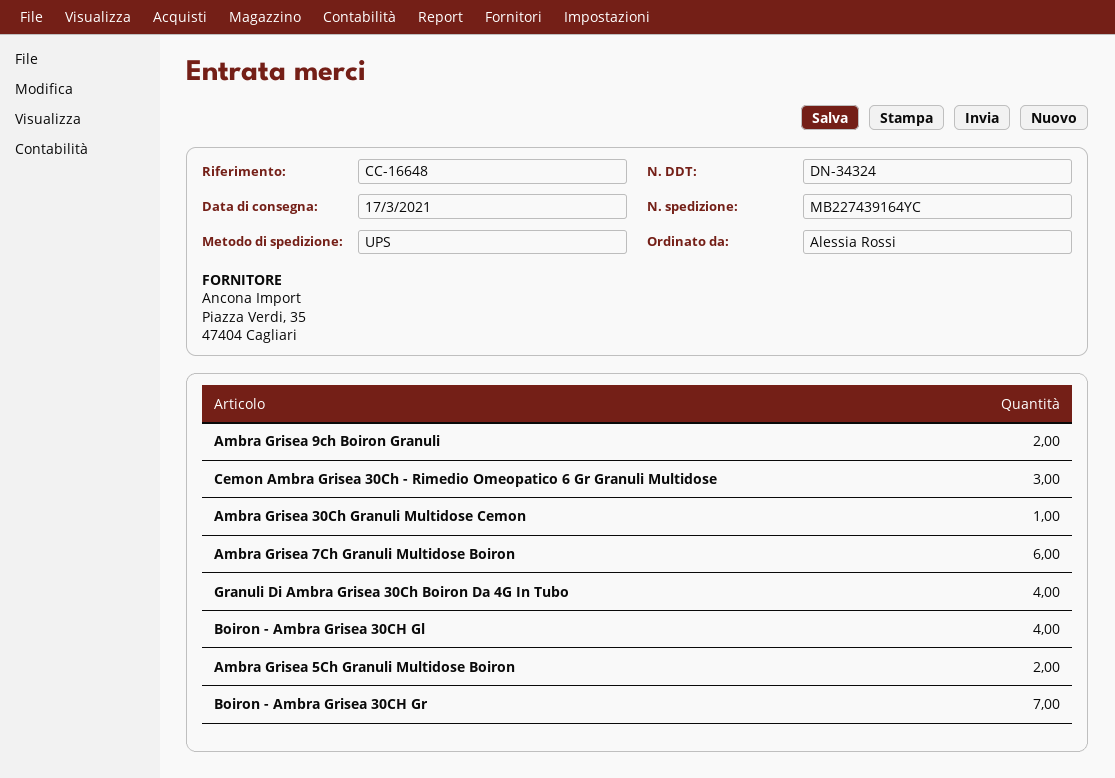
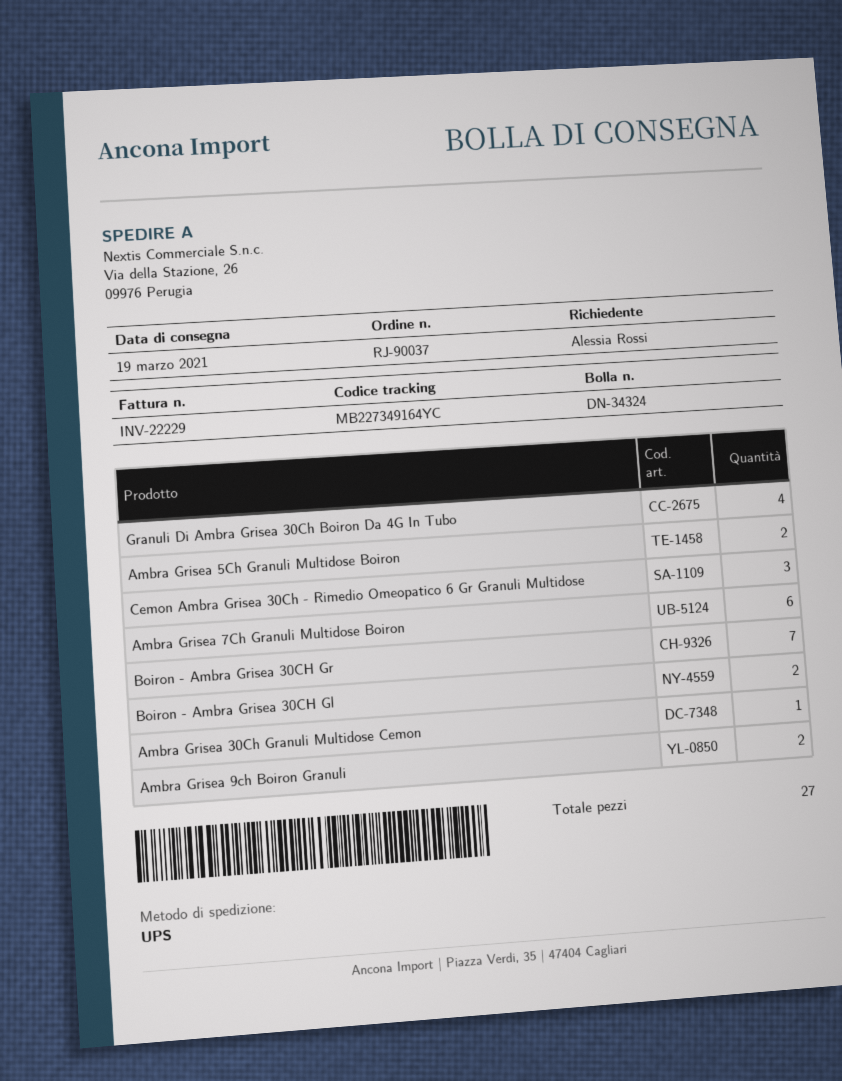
delivery date: 2021-03-17 -> 2021-03-19
tracking number: MB227439164YC -> MB227349164YC
Boiron - Ambra Grisea 30CH Gl: 4 -> 2

